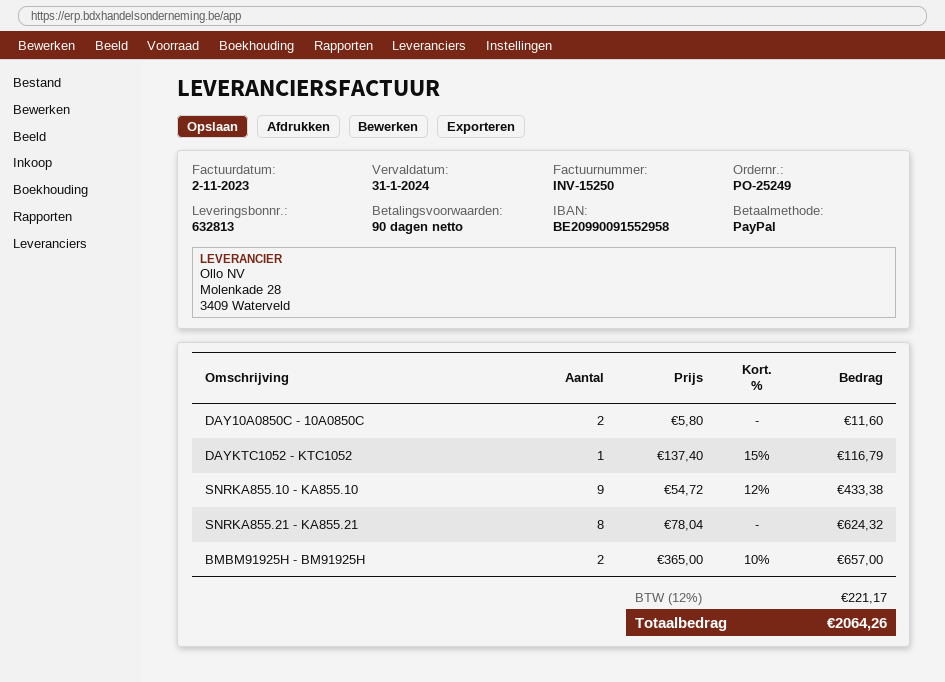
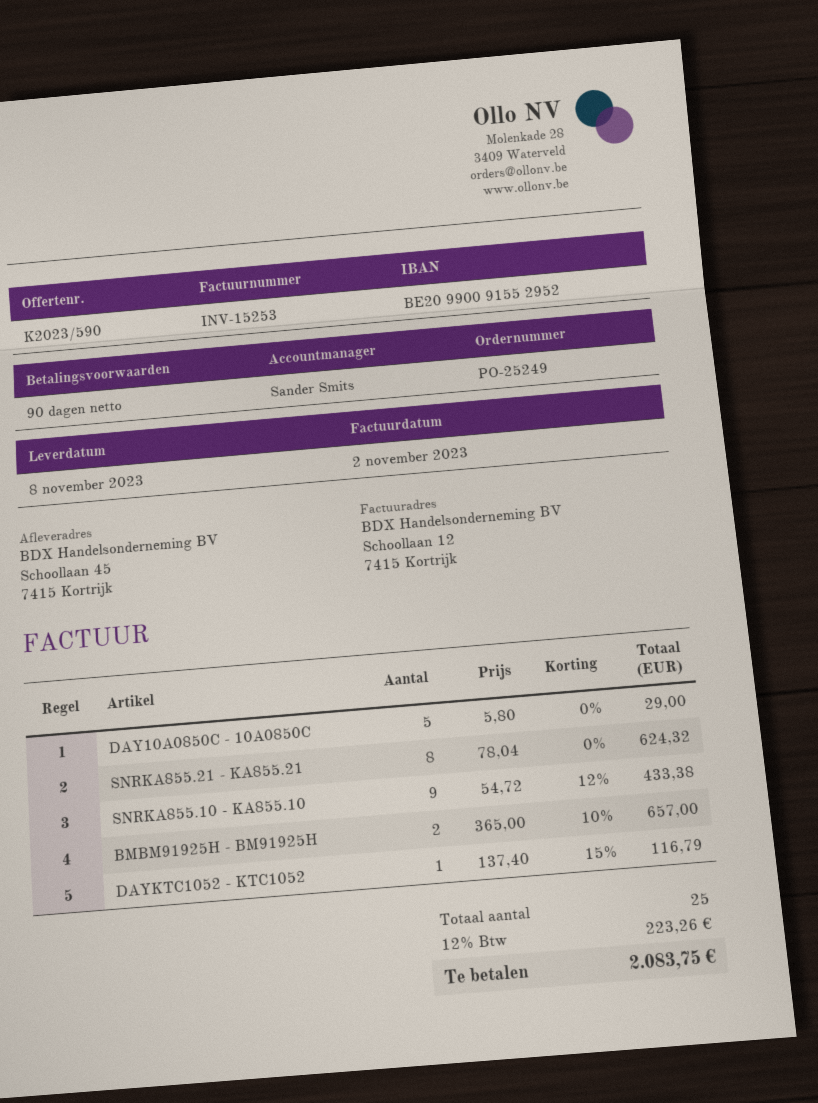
invoice number: INV-15250 -> INV-15253
bank account: BE20990091552958 -> BE20990091552952
DAY10A0850C - 10A0850C: 2 x 5.80 = 11.60 -> 5 x 5.80 = 29.00
tax: 12% = 221.17 -> 12% = 223.26
total: 2064.26 -> 2083.75

